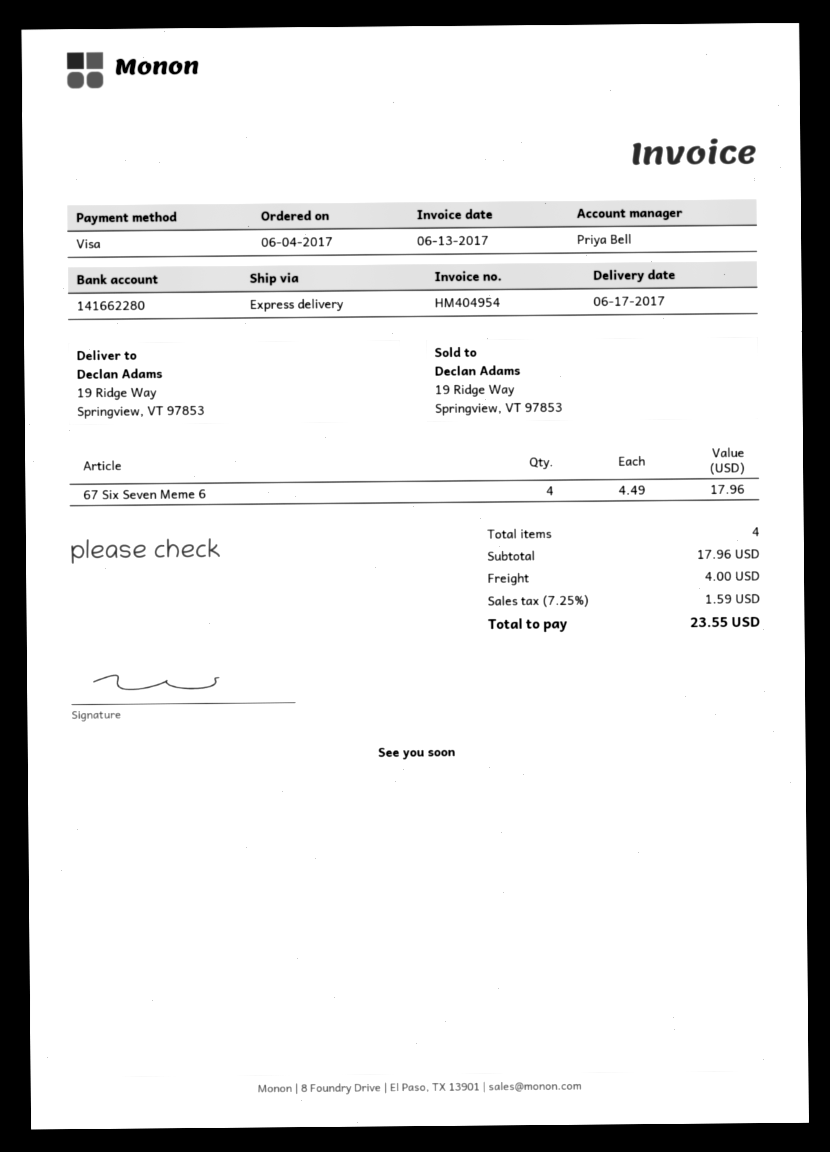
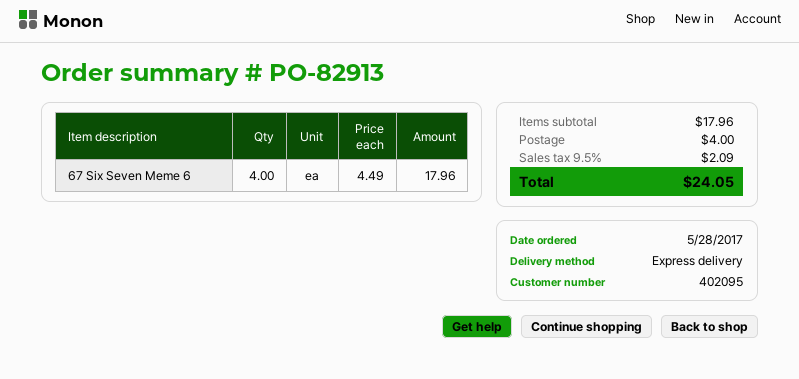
order date: 2017-06-04 -> 2017-05-28
tax: 7.25% = 1.59 -> 9.5% = 2.09
total: 23.55 -> 24.05

